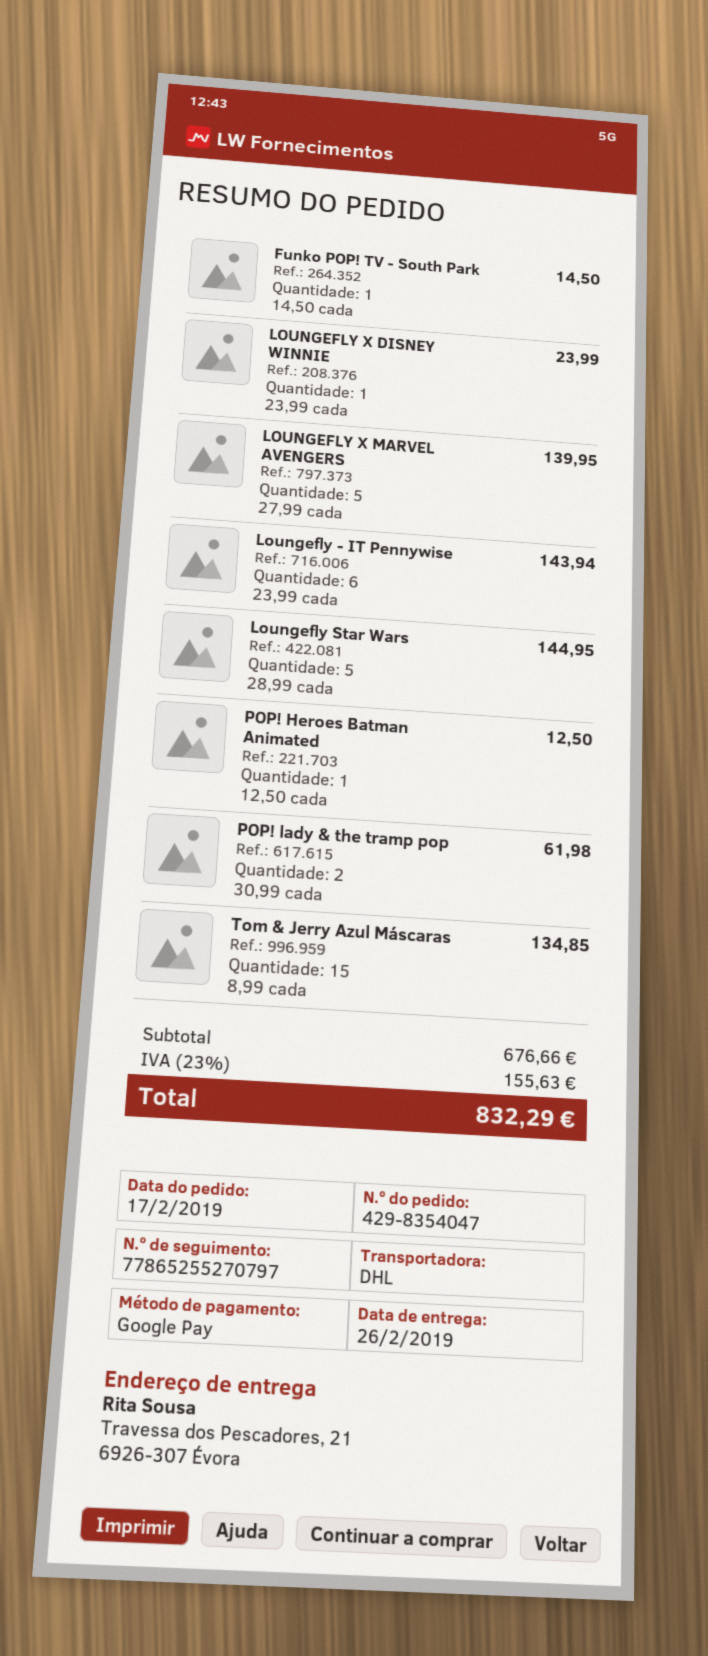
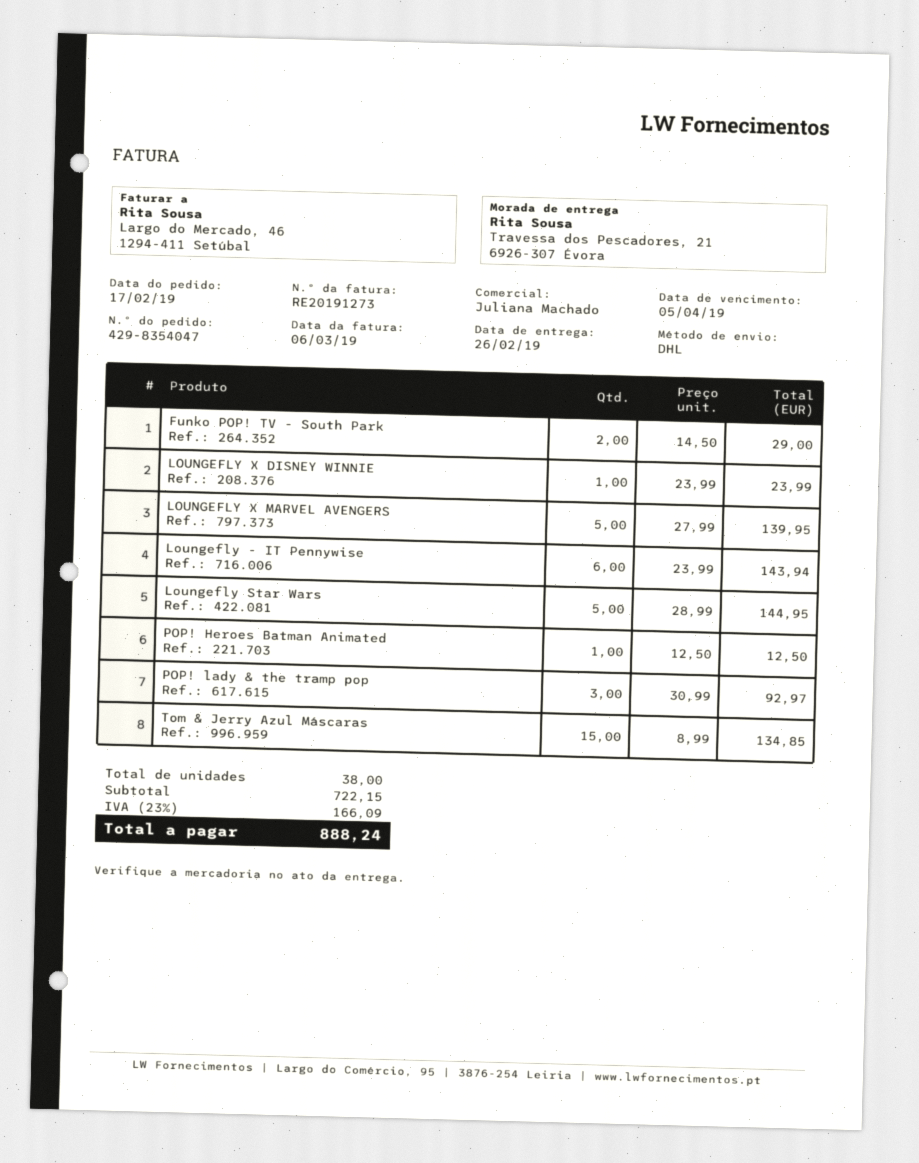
Funko POP! TV - South Park: 1 x 14.50 = 14.50 -> 2 x 14.50 = 29.00
POP! lady & the tramp pop: 2 x 30.99 = 61.98 -> 3 x 30.99 = 92.97
subtotal: 676.66 -> 722.15
tax: 23% = 155.63 -> 23% = 166.09
total: 832.29 -> 888.24

